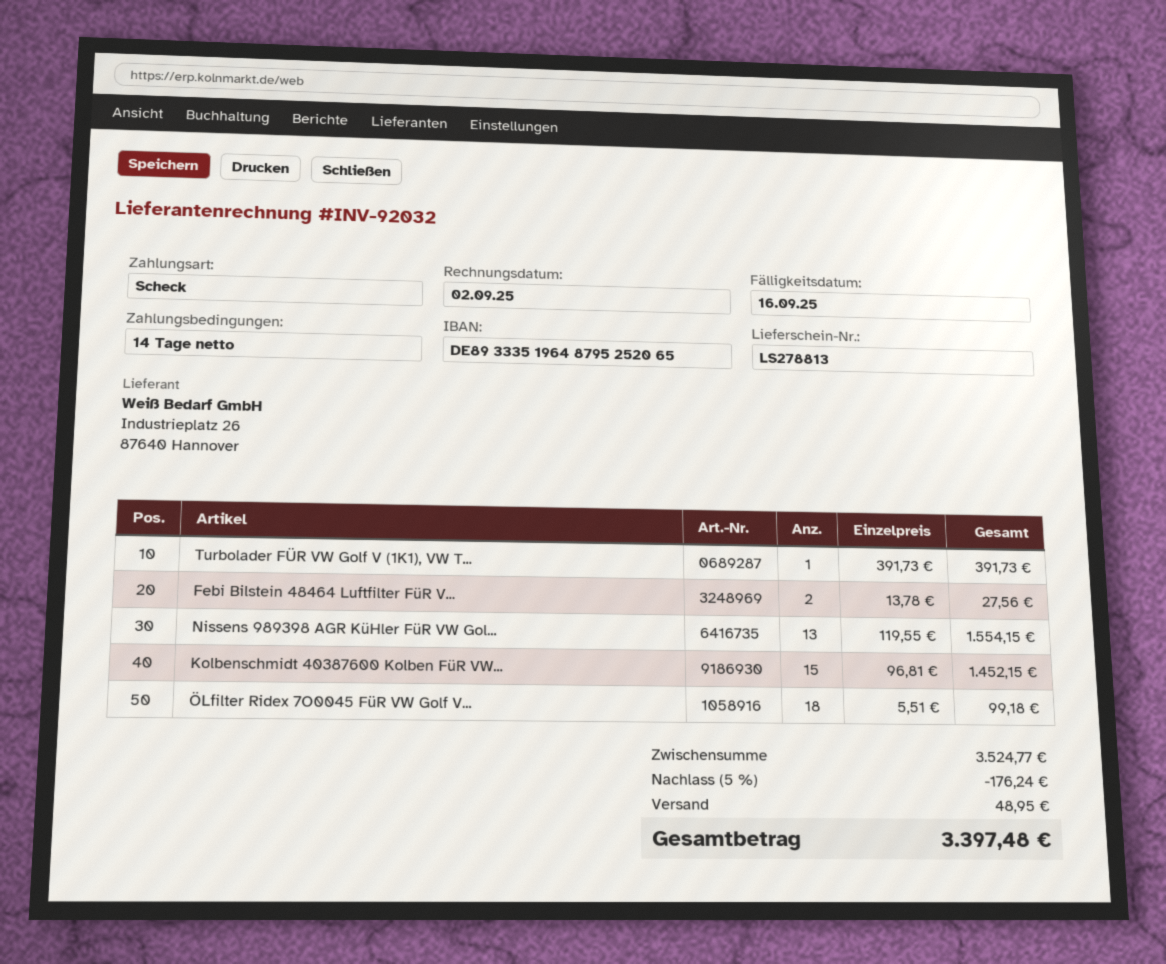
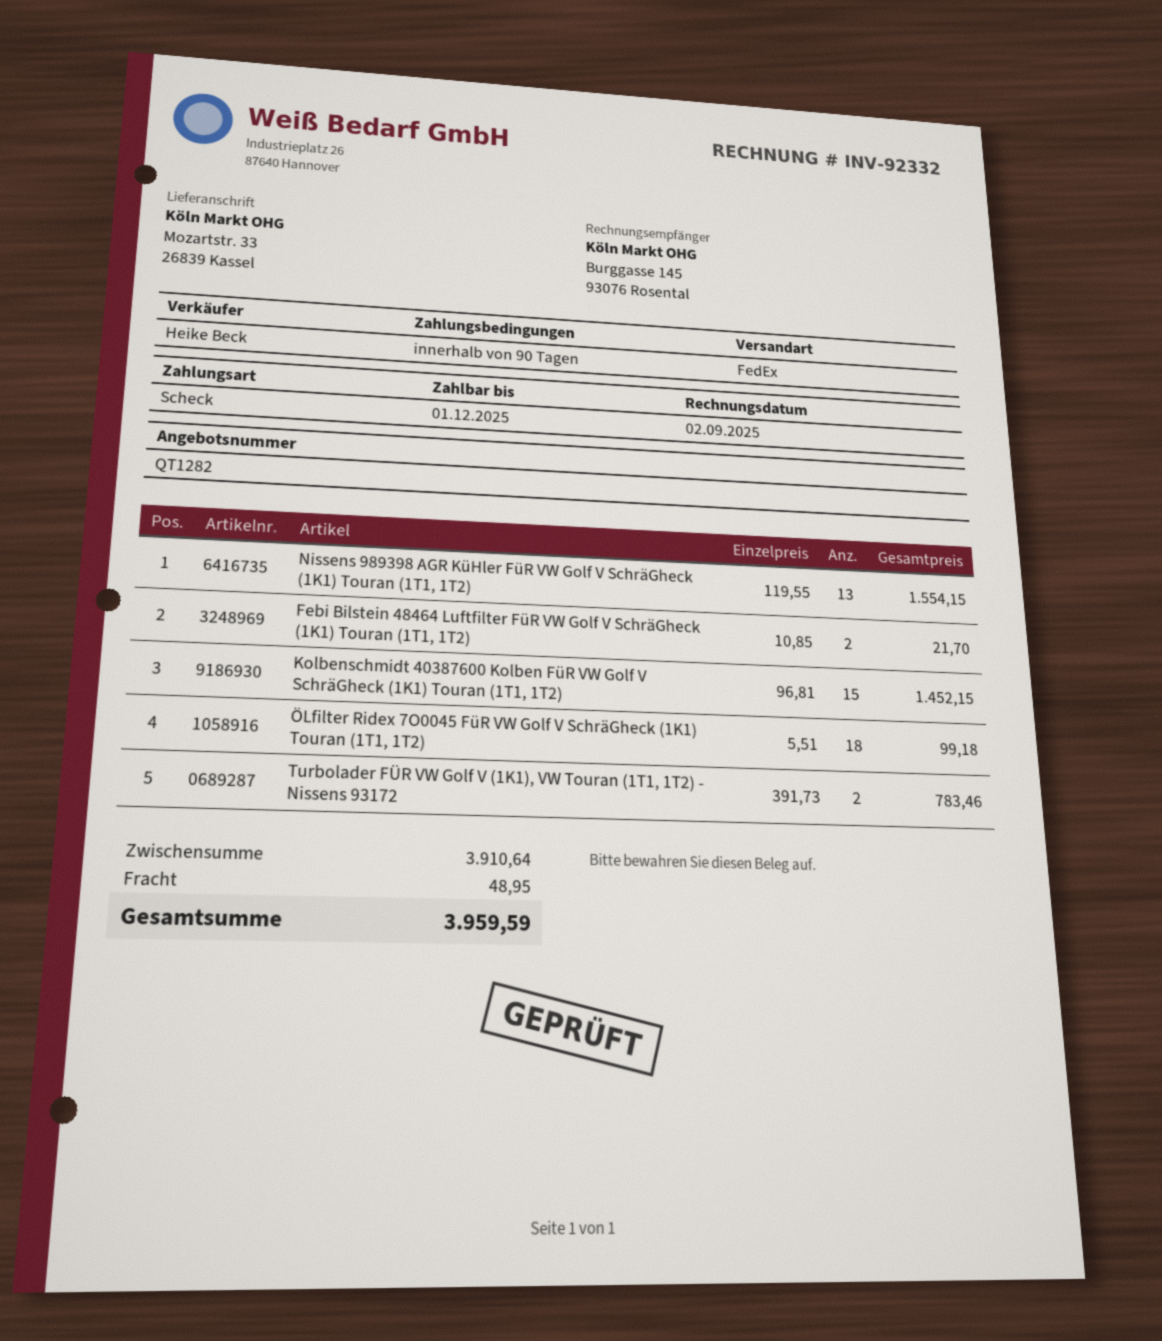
invoice number: INV-92032 -> INV-92332
payment terms: 14 days -> 90 days
due date: 2025-09-16 -> 2025-12-01
Turbolader FÜR VW Golf V (1K1), VW T...: 1 x 391.73 = 391.73 -> 2 x 391.73 = 783.46
Febi Bilstein 48464 Luftfilter FüR V...: 2 x 13.78 = 27.56 -> 2 x 10.85 = 21.70
subtotal: 3524.77 -> 3910.64
discount: 5% = 176.24 -> none
total: 3397.48 -> 3959.59

